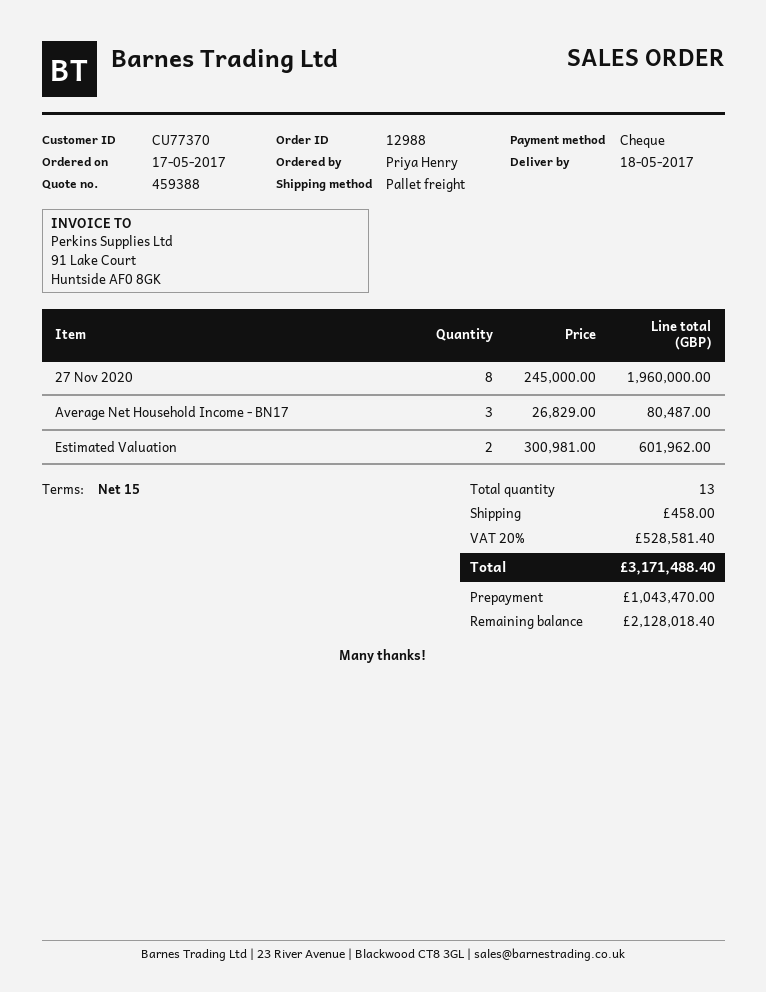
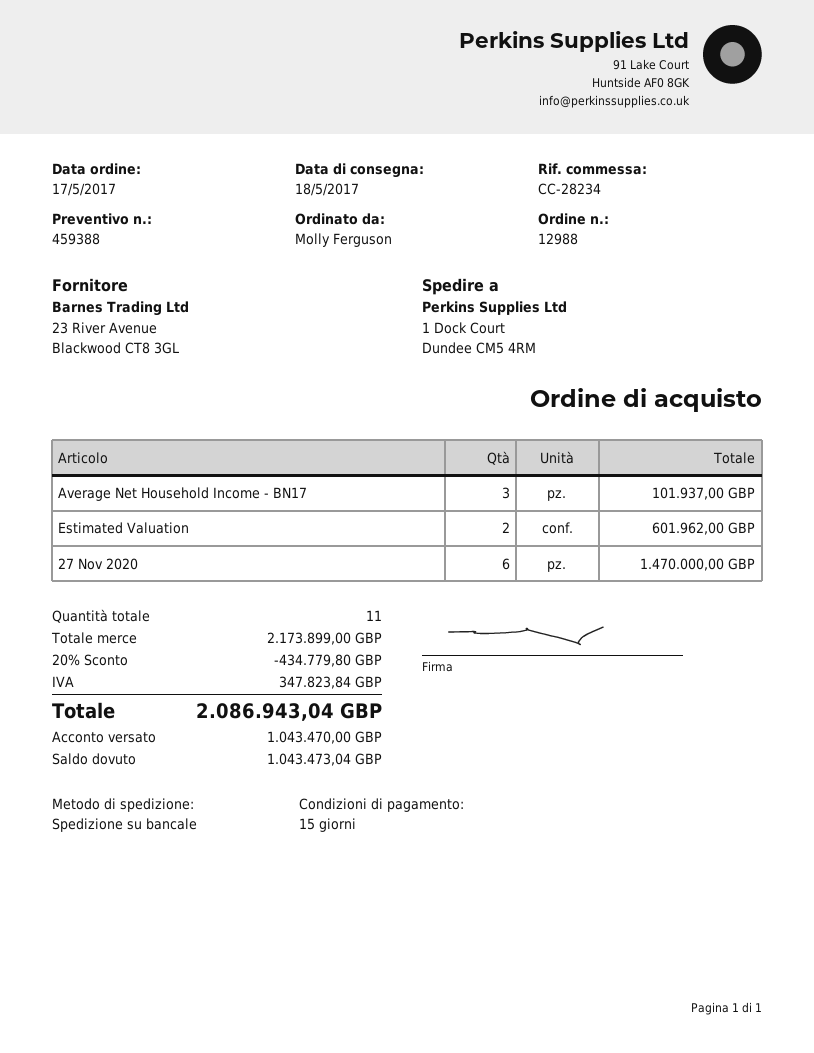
ordered by: Priya Henry -> Molly Ferguson
27 Nov 2020: 8 for 1960000.00 -> 6 for 1470000.00
Average Net Household Income - BN17: 3 for 80487.00 -> 3 for 101937.00
total quantity: 13 -> 11
discount: none -> 20% = 434779.80
shipping: 458.00 -> none
tax: 528581.40 -> 347823.84
total: 3171488.40 -> 2086943.04
balance: 2128018.40 -> 1043473.04

